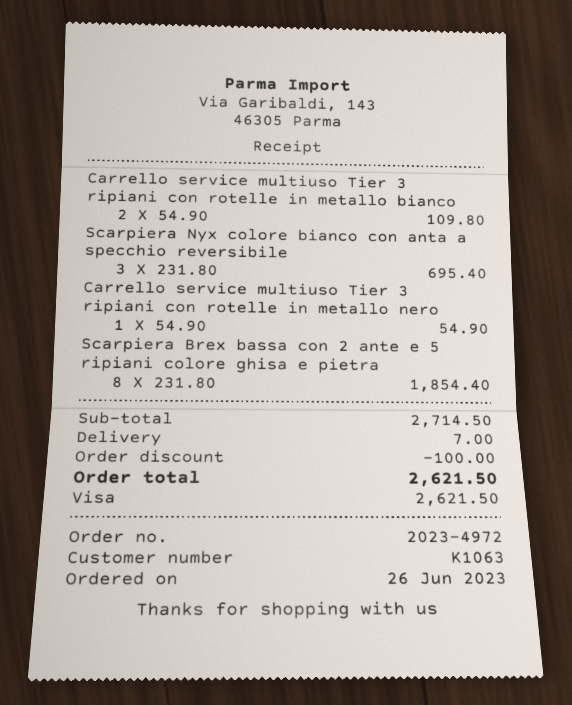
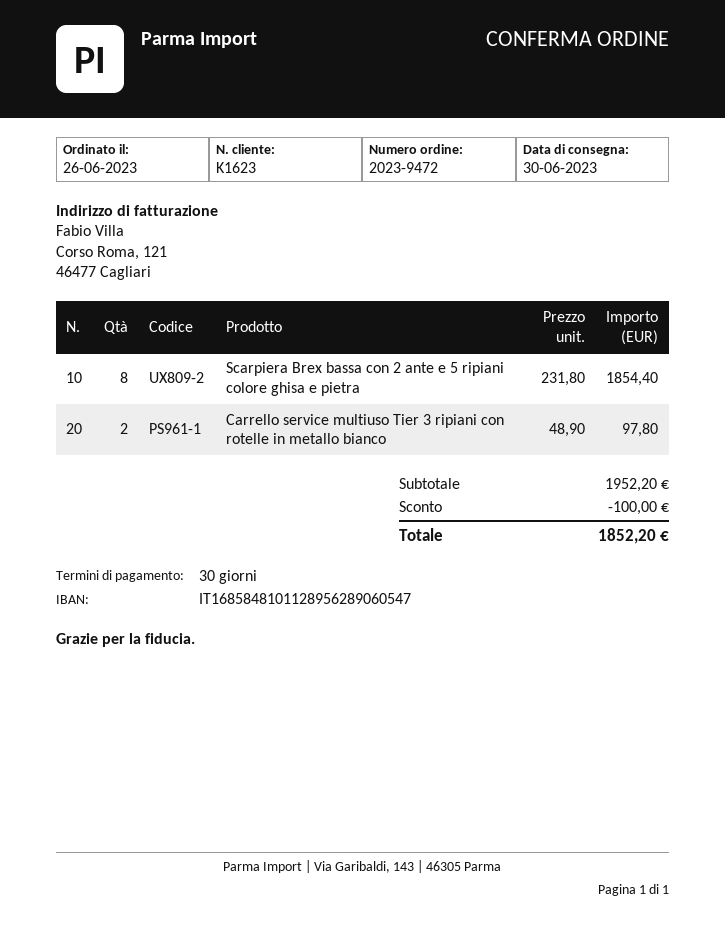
order number: 2023-4972 -> 2023-9472
customer number: K1063 -> K1623
Carrello service multiuso Tier 3 ripiani con rotelle in metallo bianco: 2 x 54.90 = 109.80 -> 2 x 48.90 = 97.80
Scarpiera Nyx colore bianco con anta a specchio reversibile: 3 x 231.80 = 695.40 -> none
Carrello service multiuso Tier 3 ripiani con rotelle in metallo nero: 1 x 54.90 = 54.90 -> none
subtotal: 2714.50 -> 1952.20
shipping: 7.00 -> none
total: 2621.50 -> 1852.20

